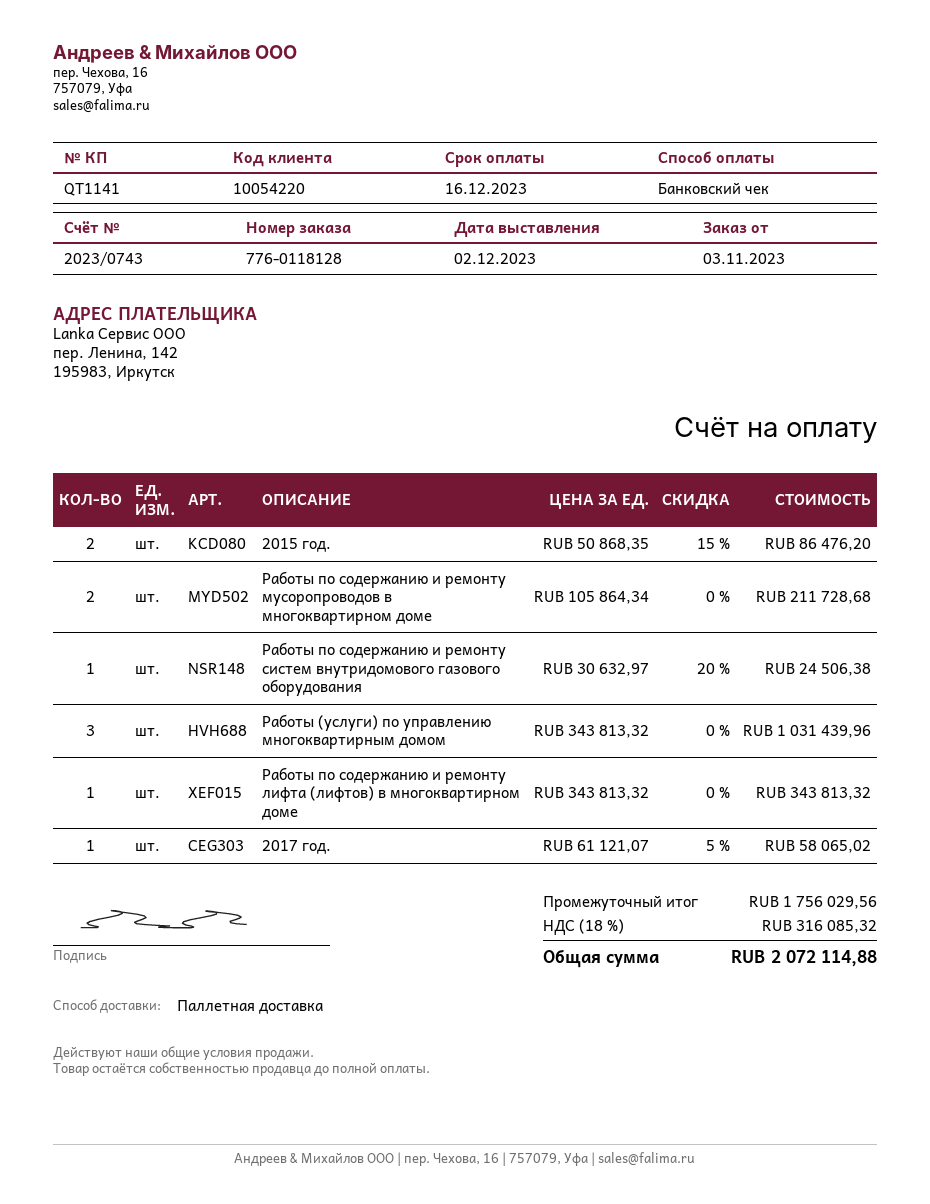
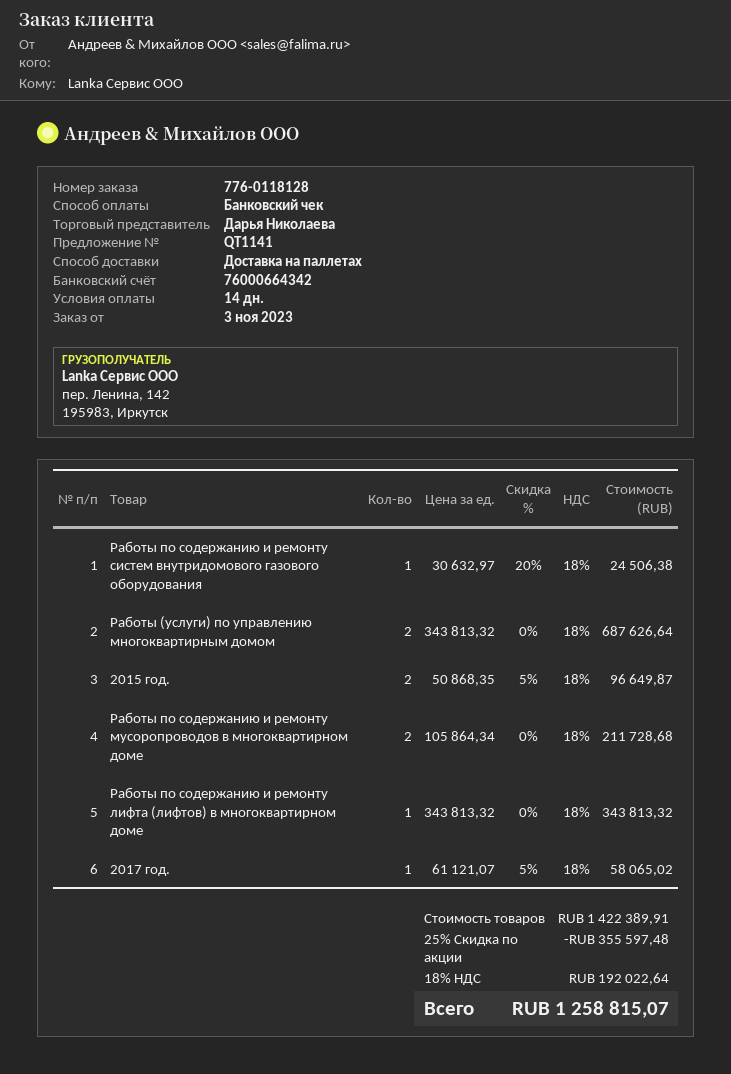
2015 год.: 2 x 50868.35 - 15% = 86476.20 -> 2 x 50868.35 - 5% = 96649.87
Работы (услуги) по управлению многоквартирным домом: 3 x 343813.32 = 1031439.96 -> 2 x 343813.32 = 687626.64
subtotal: 1756029.56 -> 1422389.91
discount: none -> 25% = 355597.48
tax: 18% = 316085.32 -> 18% = 192022.64
total: 2072114.88 -> 1258815.07

